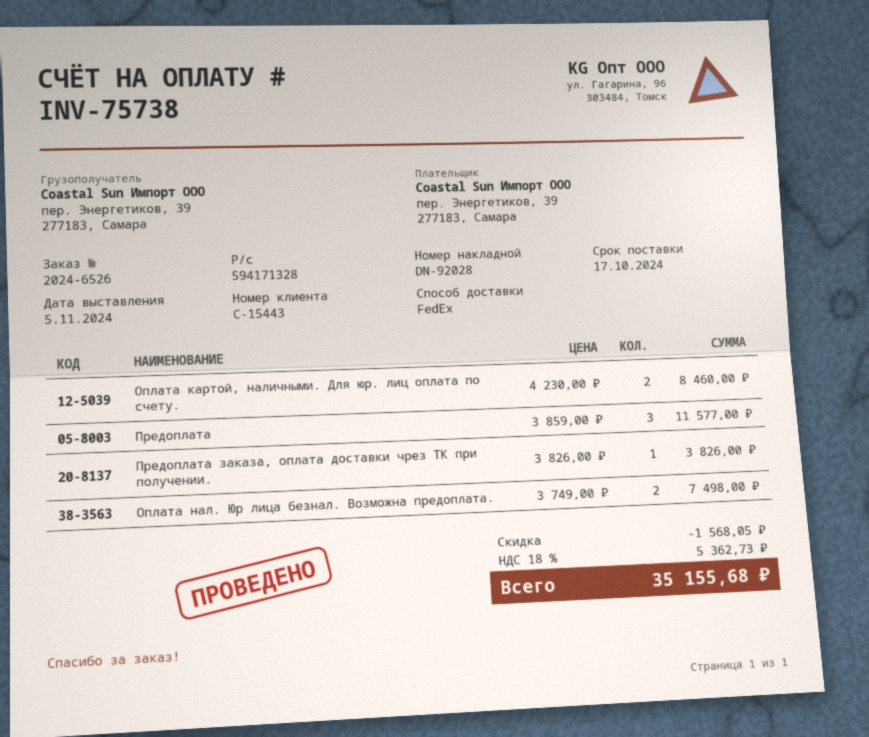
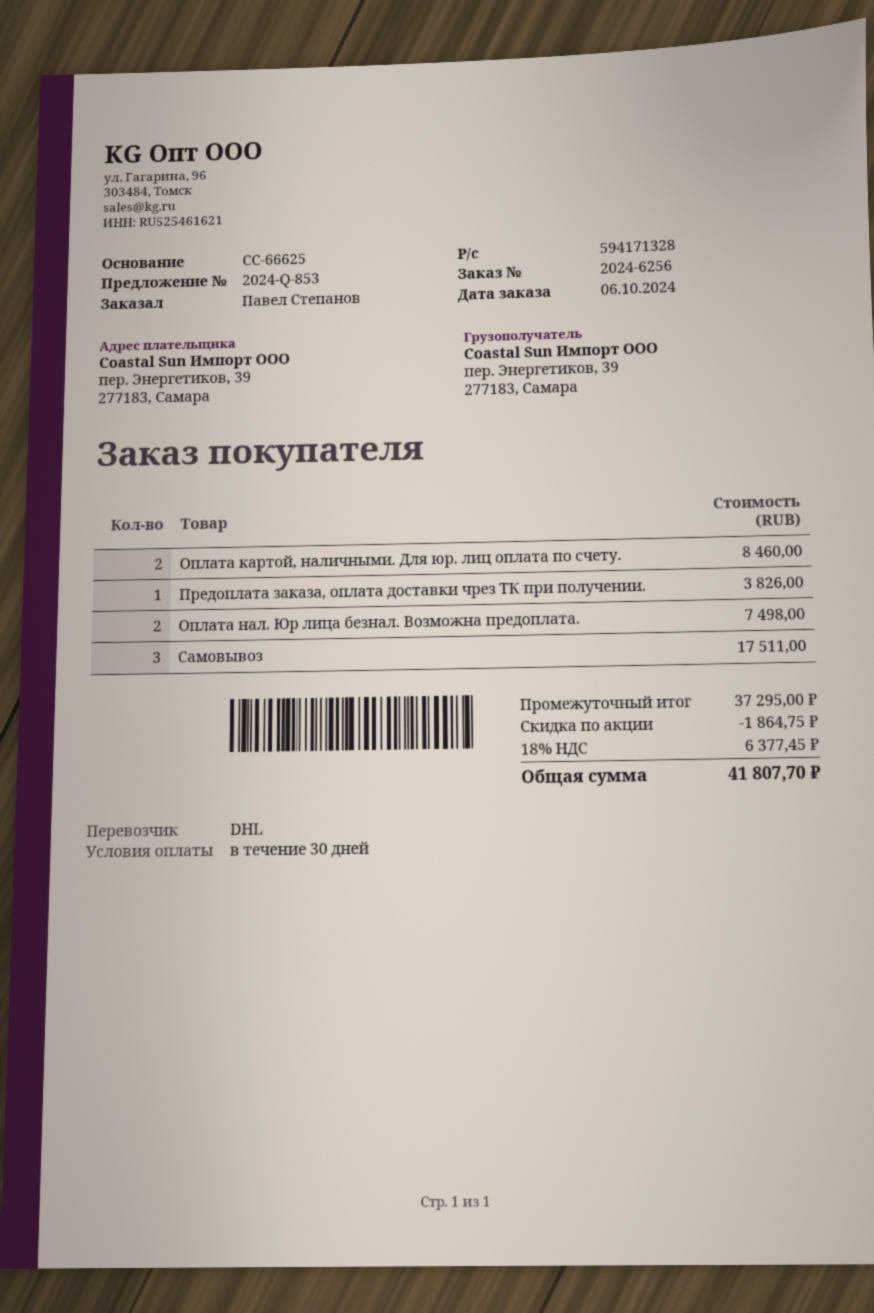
order number: 2024-6526 -> 2024-6256
shipping method: FedEx -> DHL
Предоплата: 3 for 11577.00 -> none
Самовывоз: none -> 3 for 17511.00
discount: 1568.05 -> 1864.75
tax: 18% = 5362.73 -> 18% = 6377.45
total: 35155.68 -> 41807.70

